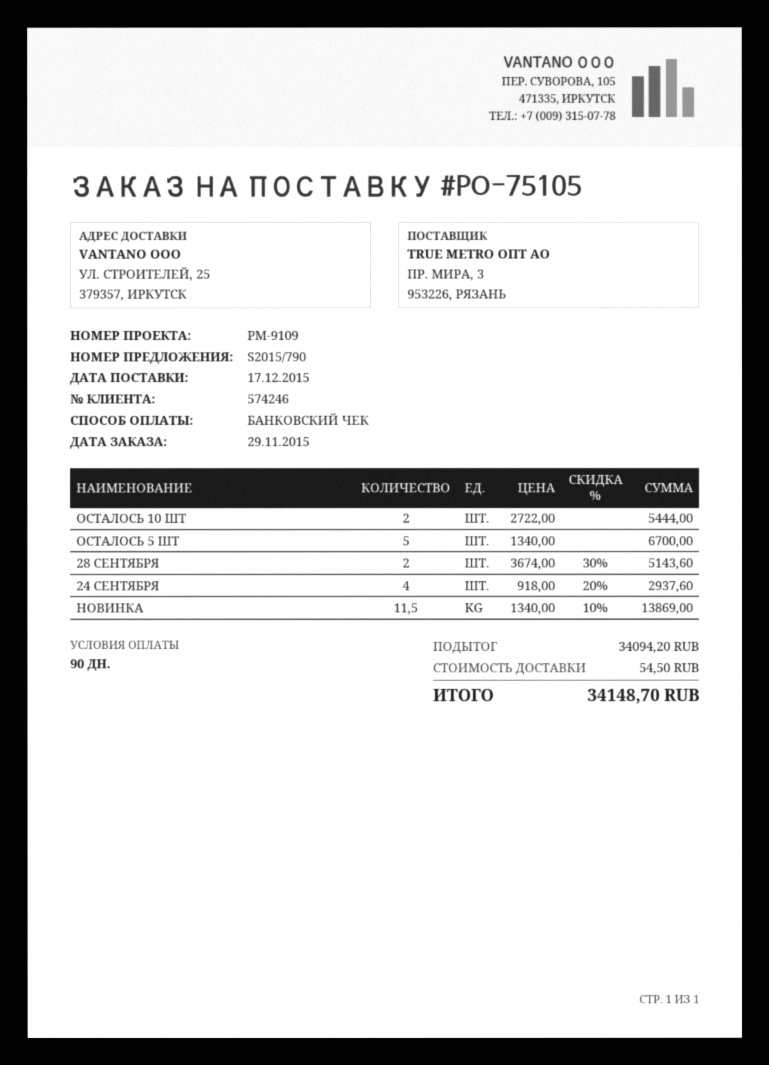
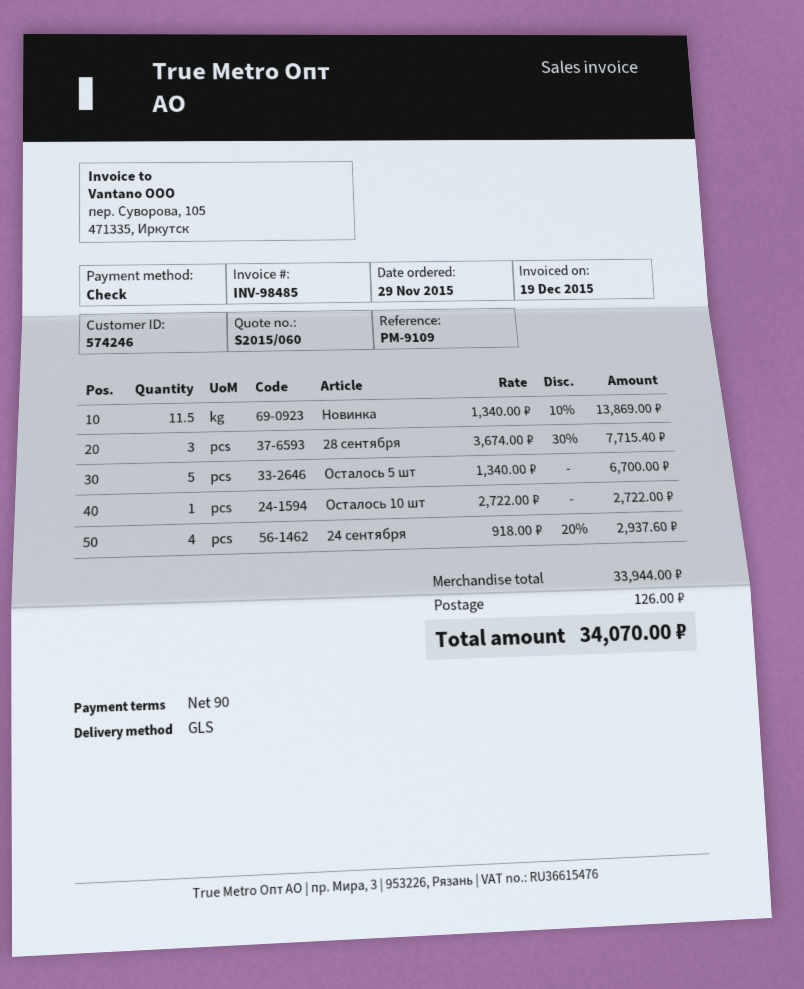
quote number: S2015/790 -> S2015/060
ОСТАЛОСЬ 10 ШТ: 2 x 2722.00 = 5444.00 -> 1 x 2722.00 = 2722.00
28 СЕНТЯБРЯ: 2 x 3674.00 - 30% = 5143.60 -> 3 x 3674.00 - 30% = 7715.40
subtotal: 34094.20 -> 33944.00
shipping: 54.50 -> 126.00
total: 34148.70 -> 34070.00

